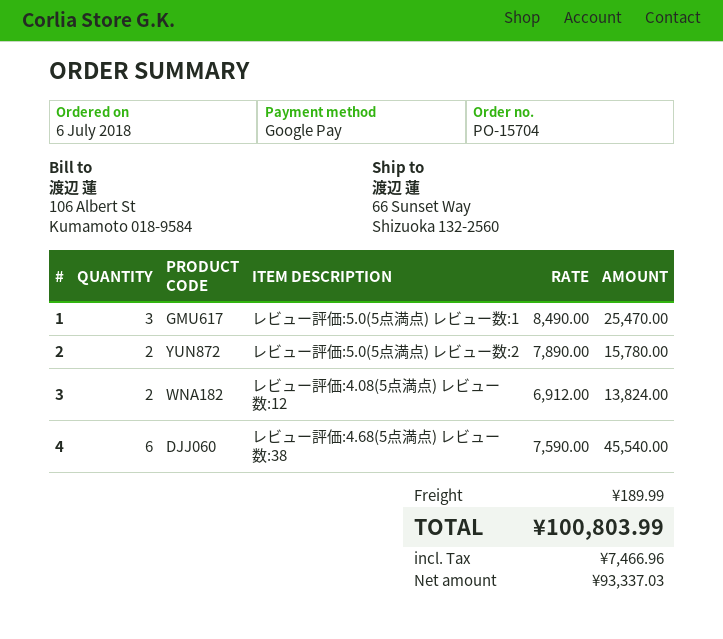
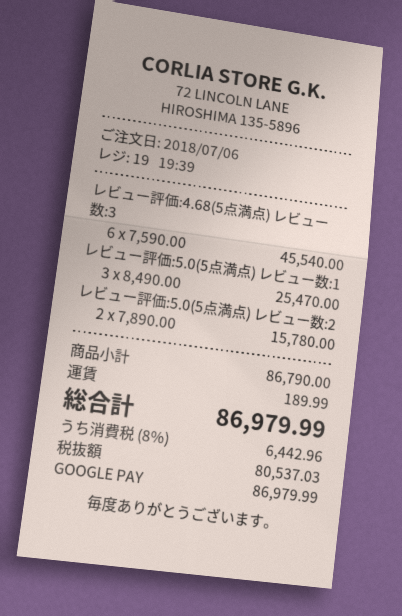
レビュー評価:4.08(5点満点) レビュー数:12: 2 x 6912.00 = 13824.00 -> none
net: 93337.03 -> 80537.03
tax: 7466.96 -> 6442.96
total: 100803.99 -> 86979.99

